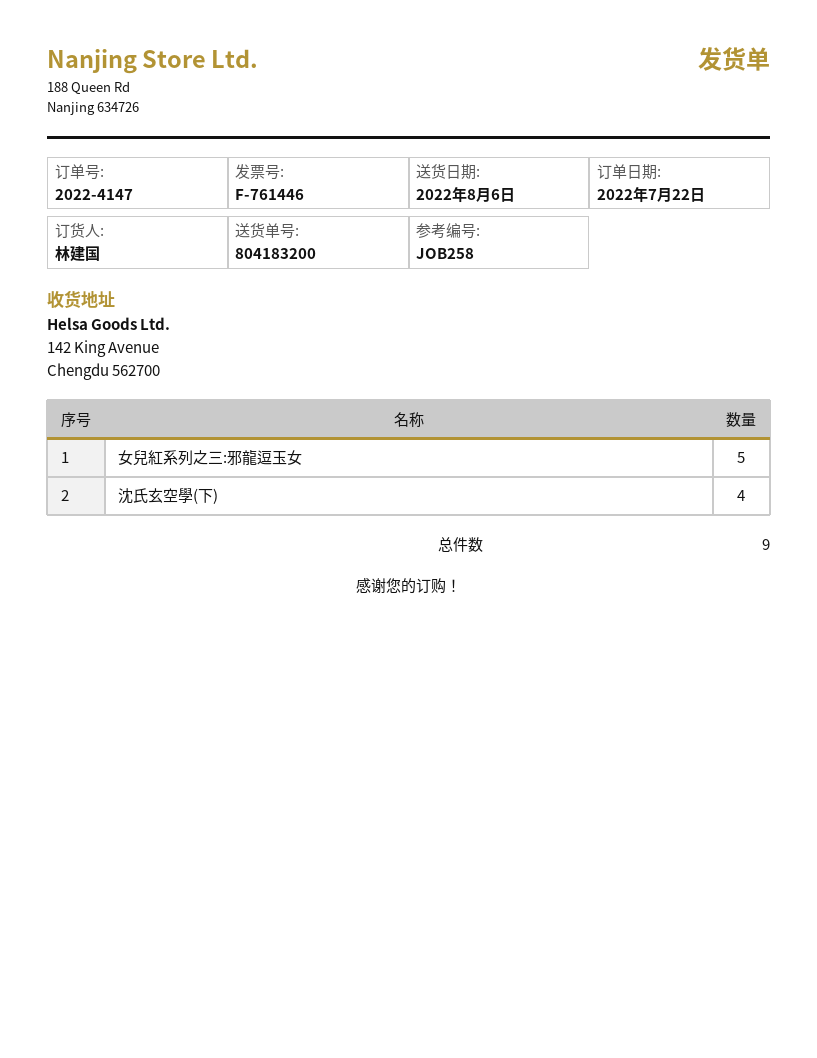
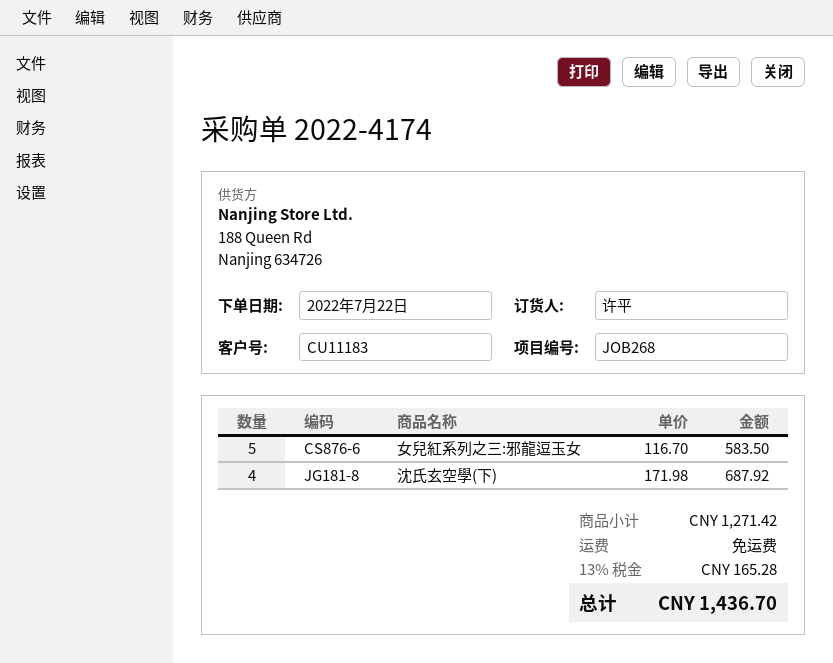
order number: 2022-4147 -> 2022-4174
reference: JOB258 -> JOB268
ordered by: 林建国 -> 许平

